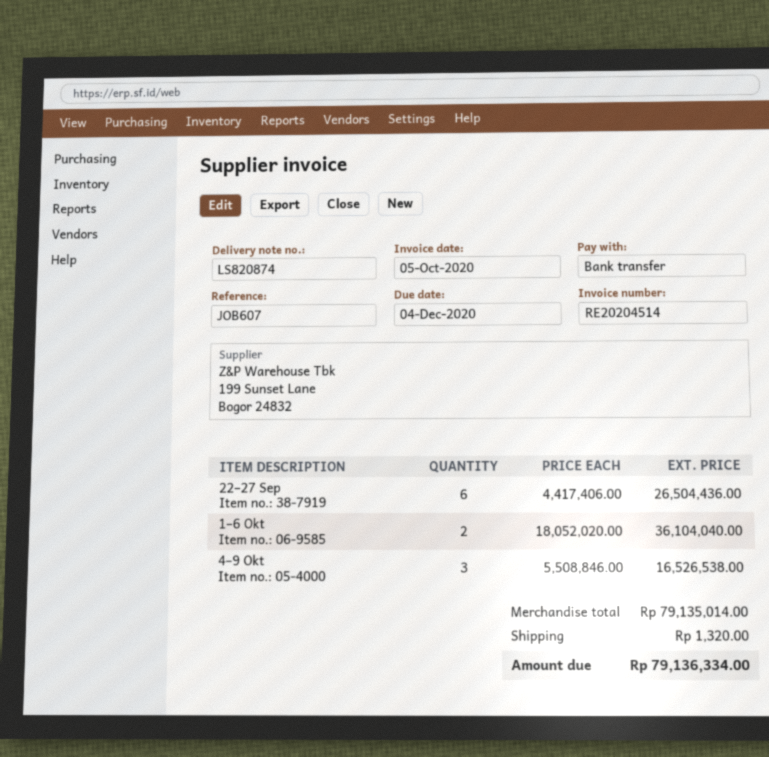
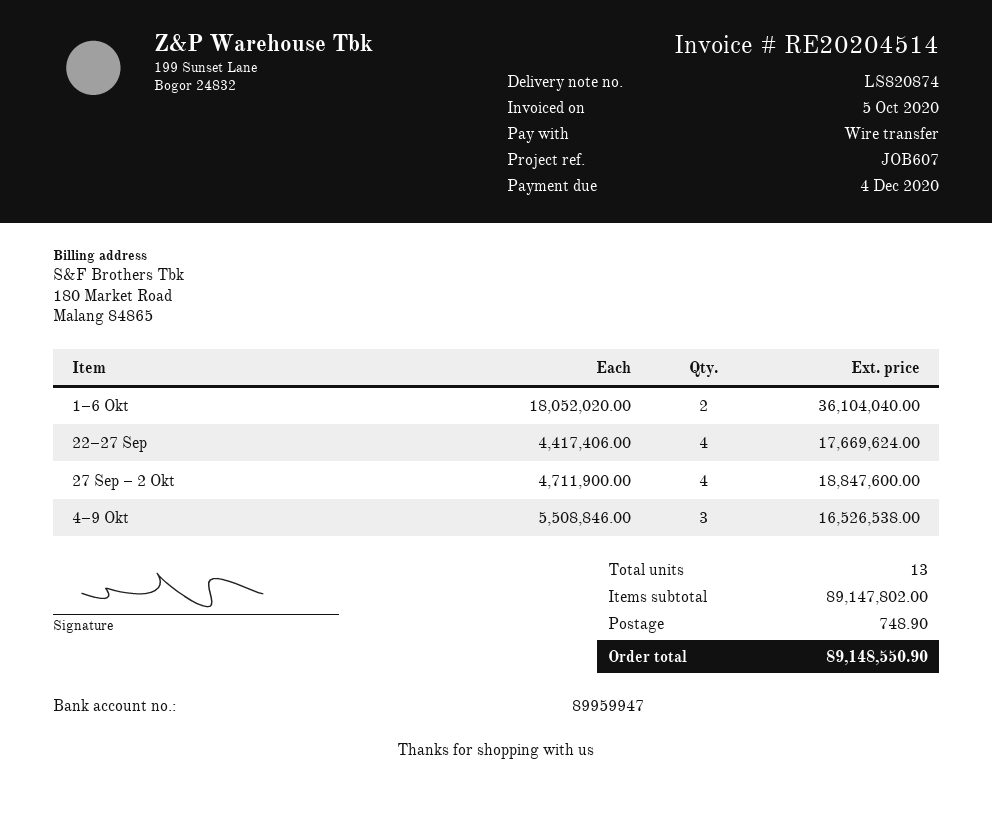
22–27 Sep: 6 x 4417406.00 = 26504436.00 -> 4 x 4417406.00 = 17669624.00
27 Sep – 2 Okt: none -> 4 x 4711900.00 = 18847600.00
subtotal: 79135014.00 -> 89147802.00
shipping: 1320.00 -> 748.90
total: 79136334.00 -> 89148550.90

